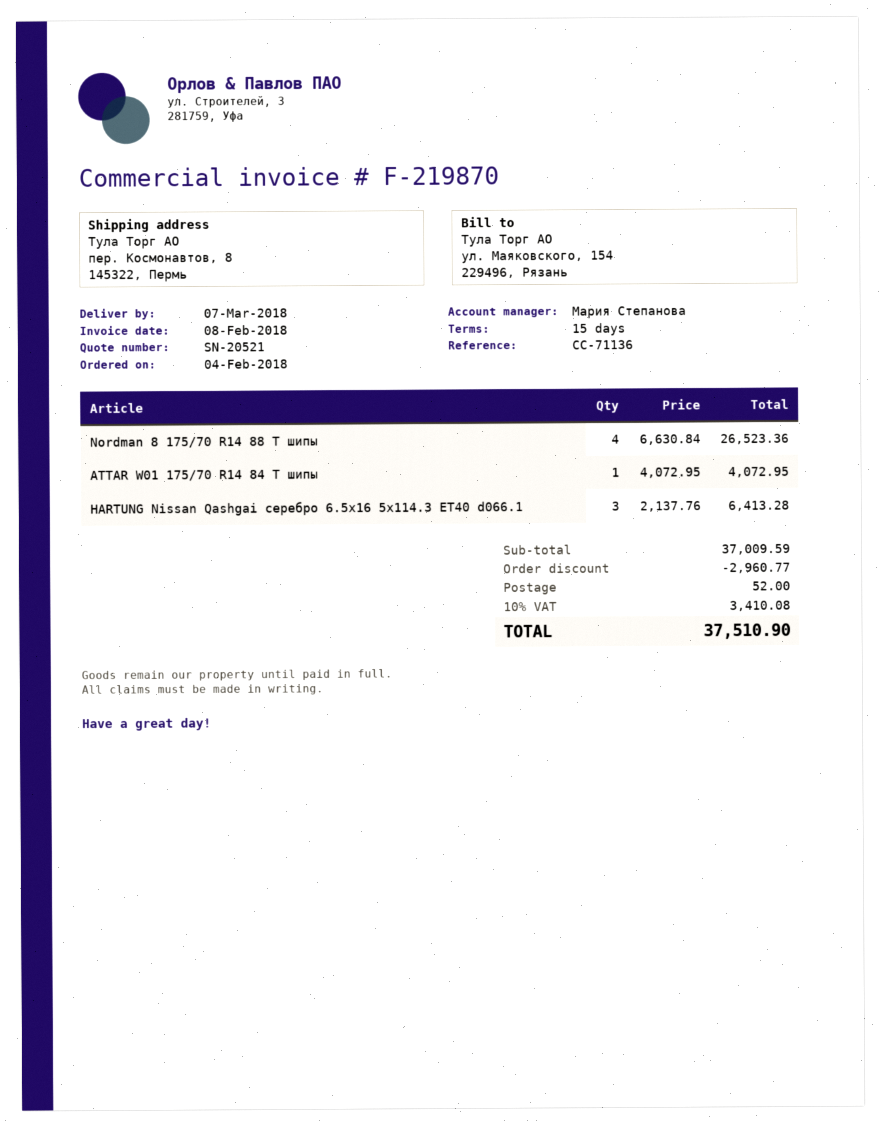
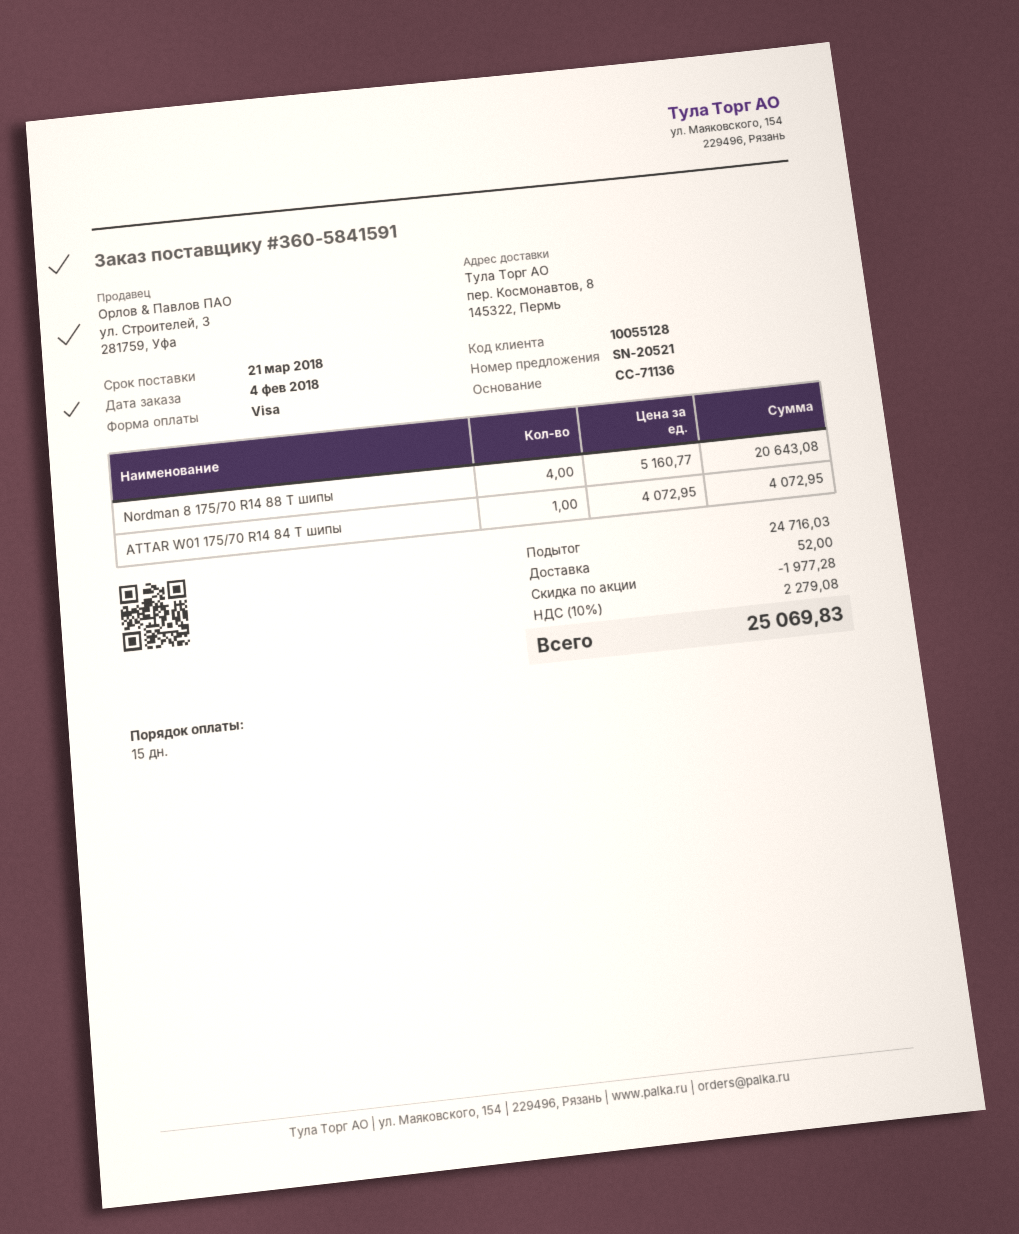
delivery date: 2018-03-07 -> 2018-03-21
Nordman 8 175/70 R14 88 T шипы: 4 x 6630.84 = 26523.36 -> 4 x 5160.77 = 20643.08
HARTUNG Nissan Qashgai серебро 6.5x16 5x114.3 ET40 d066.1: 3 x 2137.76 = 6413.28 -> none
subtotal: 37009.59 -> 24716.03
discount: 2960.77 -> 1977.28
tax: 10% = 3410.08 -> 10% = 2279.08
total: 37510.90 -> 25069.83

